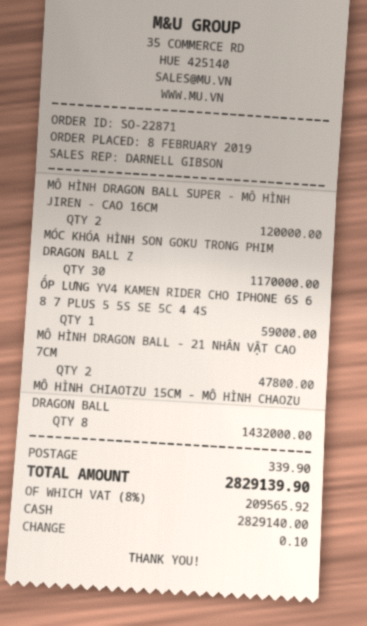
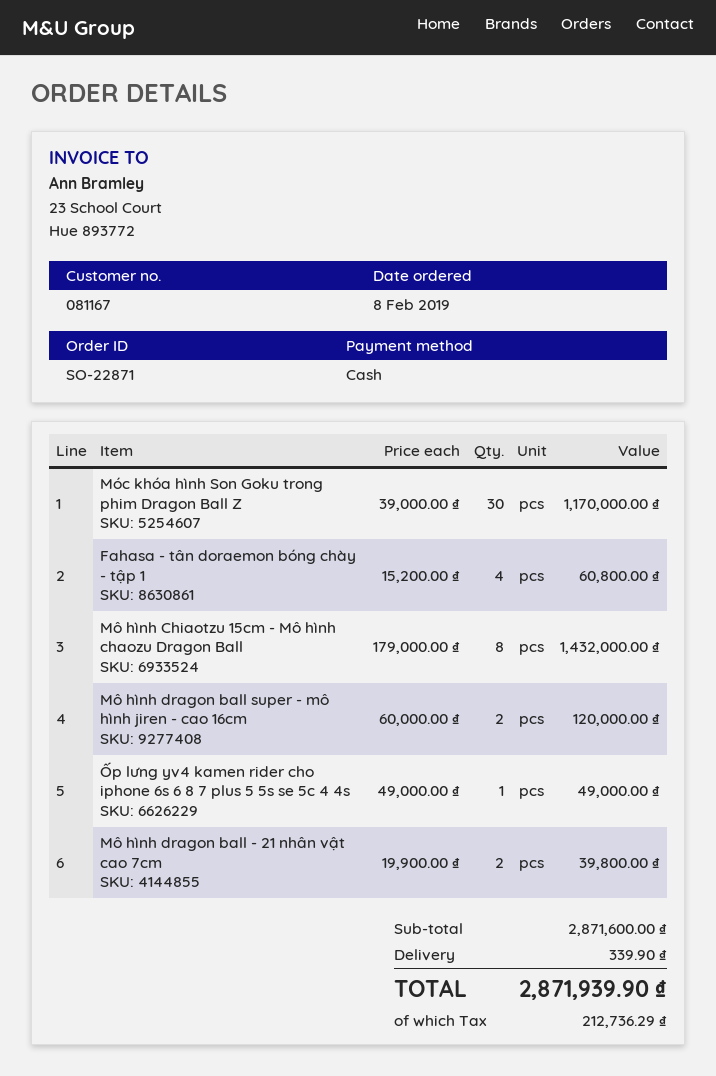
ỐP LƯNG YV4 KAMEN RIDER CHO IPHONE 6S 6 8 7 PLUS 5 5S SE 5C 4 4S: 1 for 59000.00 -> 1 for 49000.00
MÔ HÌNH DRAGON BALL - 21 NHÂN VẬT CAO 7CM: 2 for 47800.00 -> 2 for 39800.00
Fahasa - tân doraemon bóng chày - tập 1: none -> 4 for 60800.00
tax: 209565.92 -> 212736.29
total: 2829139.90 -> 2871939.90

